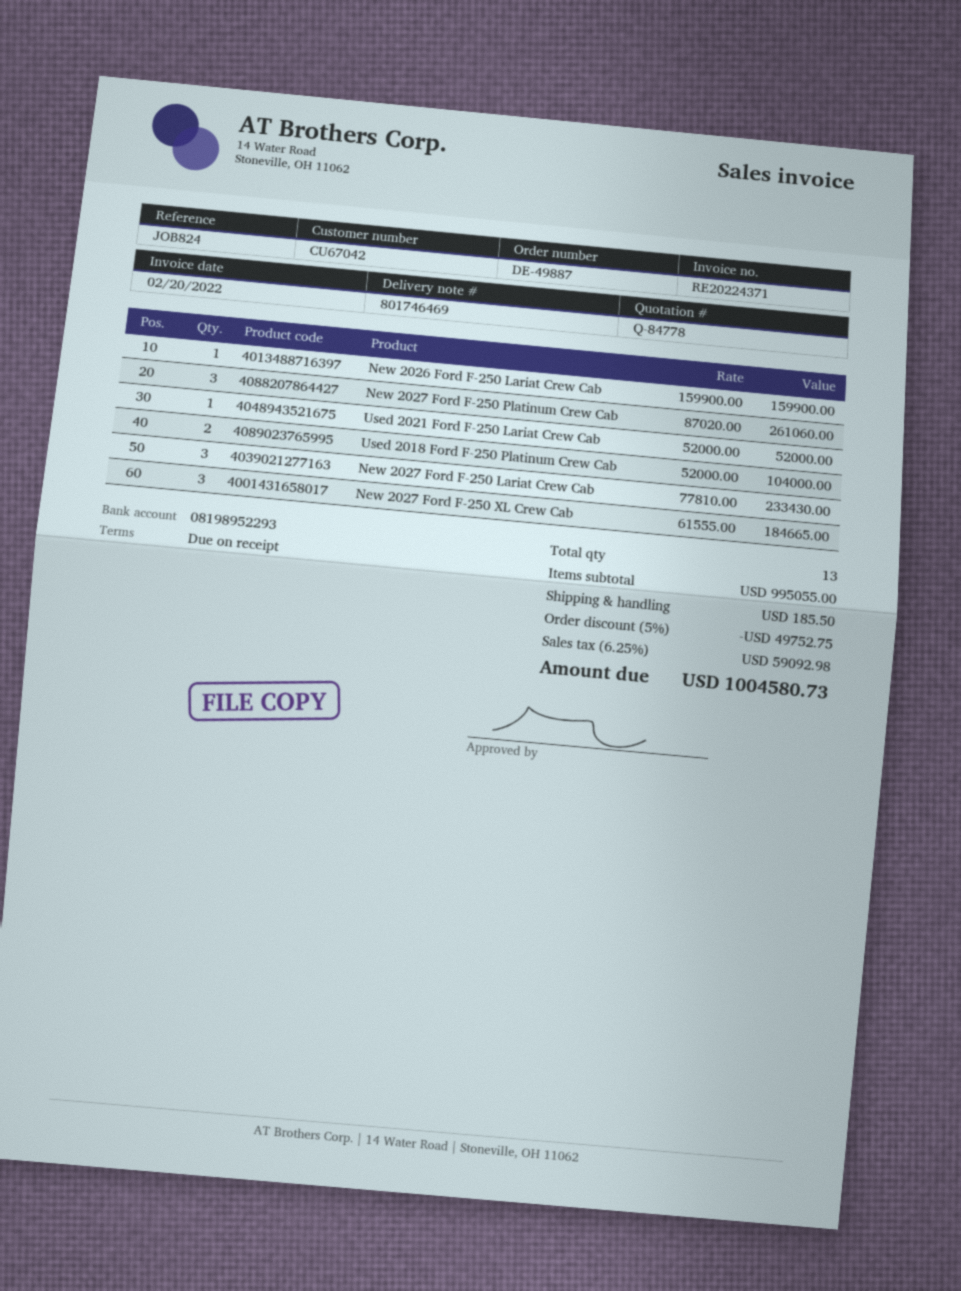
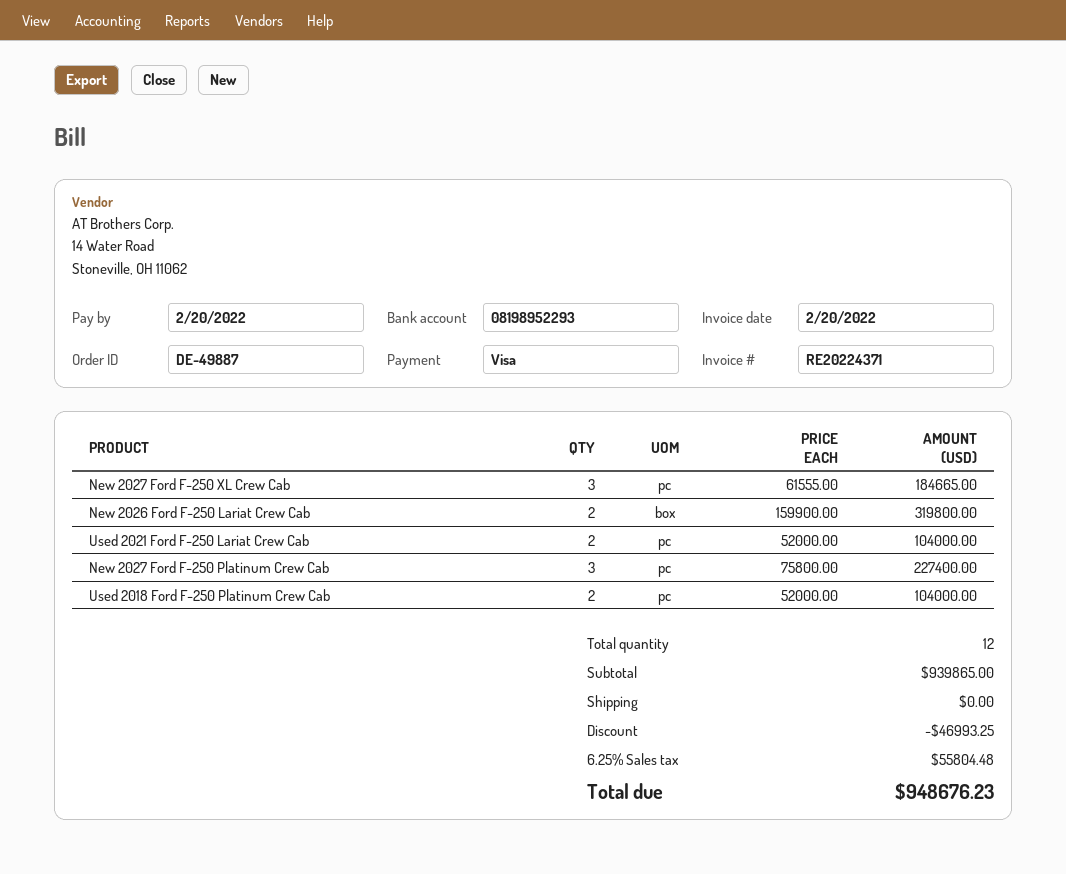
New 2026 Ford F-250 Lariat Crew Cab: 1 x 159900.00 = 159900.00 -> 2 x 159900.00 = 319800.00
New 2027 Ford F-250 Platinum Crew Cab: 3 x 87020.00 = 261060.00 -> 3 x 75800.00 = 227400.00
Used 2021 Ford F-250 Lariat Crew Cab: 1 x 52000.00 = 52000.00 -> 2 x 52000.00 = 104000.00
New 2027 Ford F-250 Lariat Crew Cab: 3 x 77810.00 = 233430.00 -> none
total quantity: 13 -> 12
subtotal: 995055.00 -> 939865.00
discount: 49752.75 -> 46993.25
shipping: 185.50 -> 0.00
tax: 6.25% = 59092.98 -> 6.25% = 55804.48
total: 1004580.73 -> 948676.23

